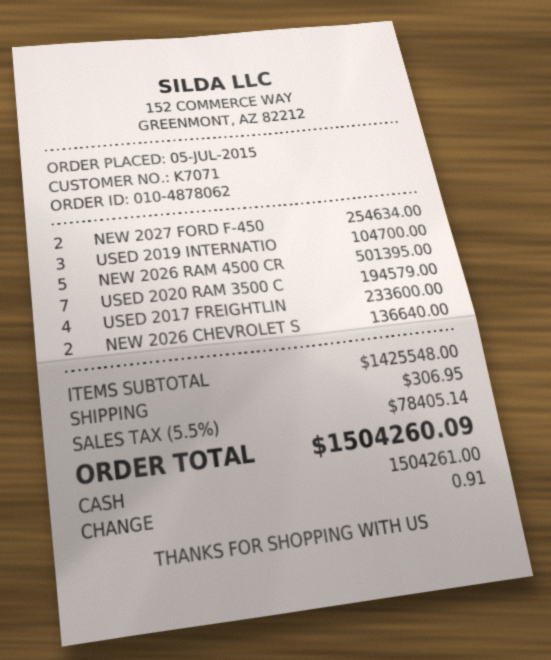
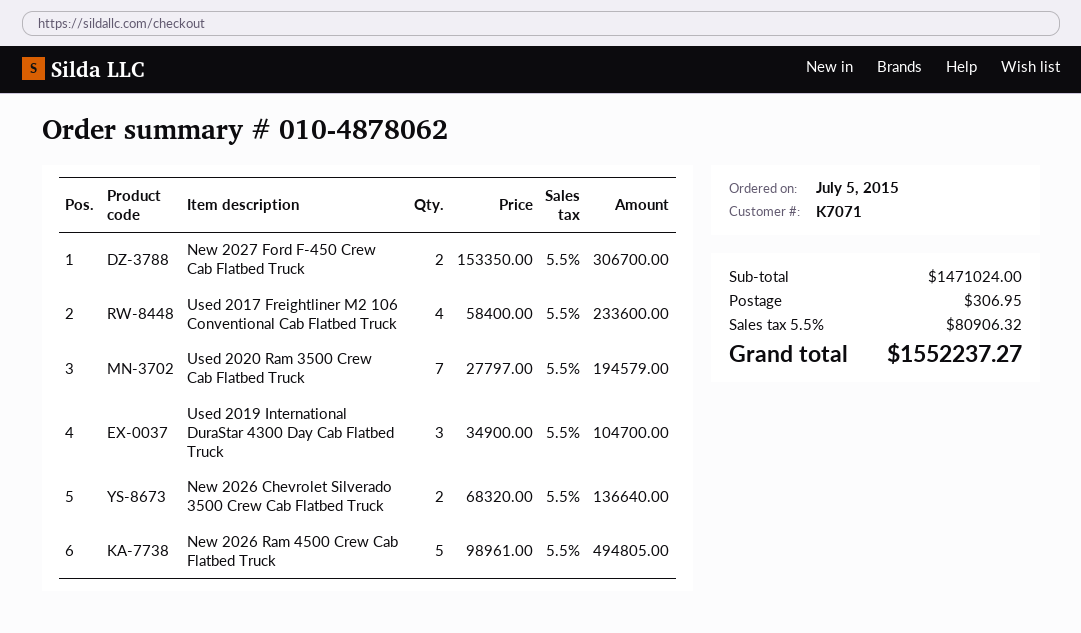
NEW 2027 FORD F-450: 2 for 254634.00 -> 2 for 306700.00
NEW 2026 RAM 4500 CR: 5 for 501395.00 -> 5 for 494805.00
subtotal: 1425548.00 -> 1471024.00
tax: 5.5% = 78405.14 -> 5.5% = 80906.32
total: 1504260.09 -> 1552237.27

